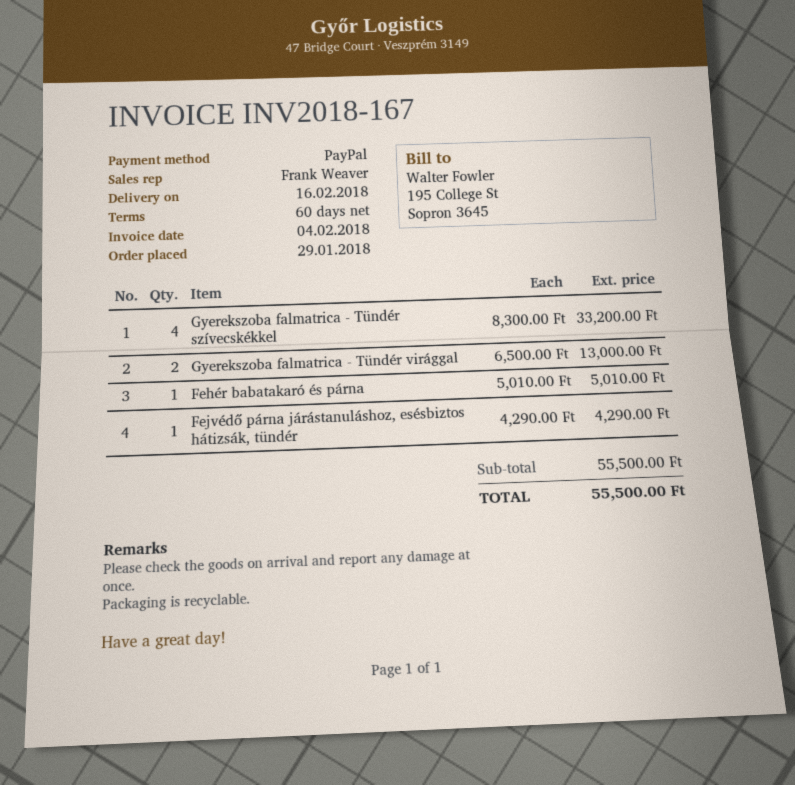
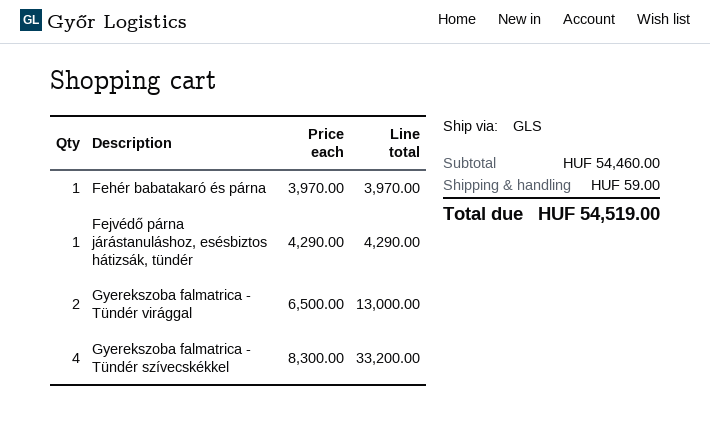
Fehér babatakaró és párna: 1 x 5010.00 = 5010.00 -> 1 x 3970.00 = 3970.00
subtotal: 55500.00 -> 54460.00
shipping: none -> 59.00
total: 55500.00 -> 54519.00

